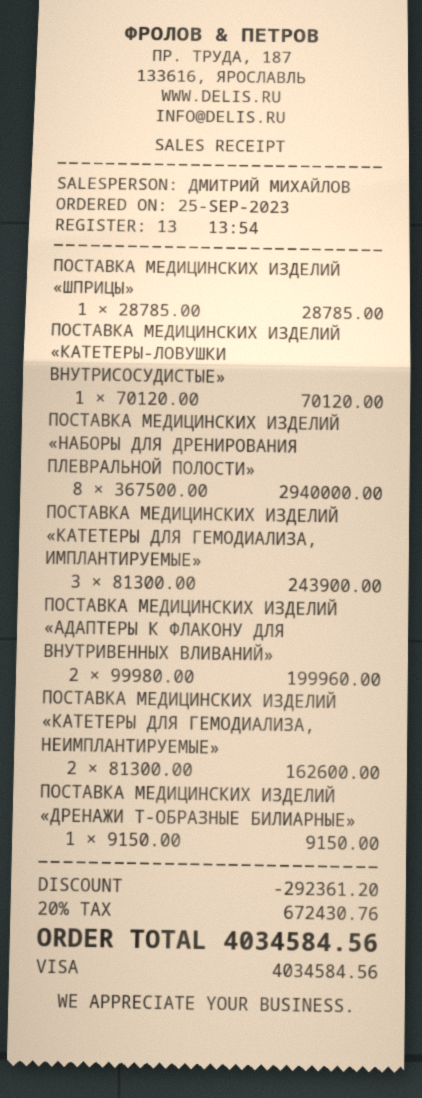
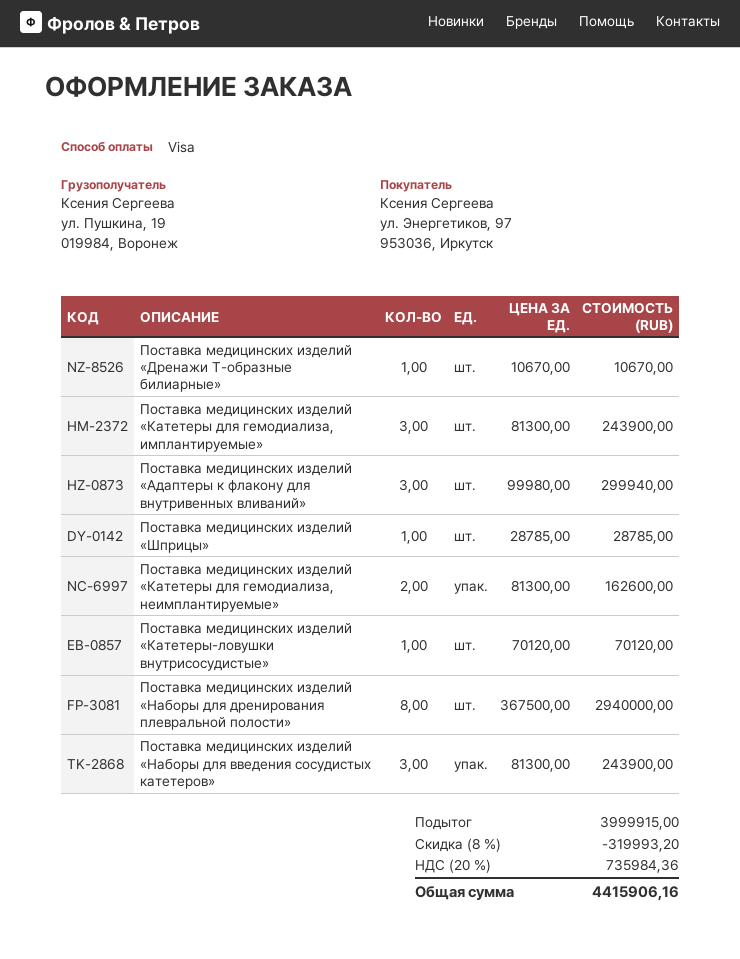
ПОСТАВКА МЕДИЦИНСКИХ ИЗДЕЛИЙ «АДАПТЕРЫ К ФЛАКОНУ ДЛЯ ВНУТРИВЕННЫХ ВЛИВАНИЙ»: 2 x 99980.00 = 199960.00 -> 3 x 99980.00 = 299940.00
ПОСТАВКА МЕДИЦИНСКИХ ИЗДЕЛИЙ «ДРЕНАЖИ Т-ОБРАЗНЫЕ БИЛИАРНЫЕ»: 1 x 9150.00 = 9150.00 -> 1 x 10670.00 = 10670.00
Поставка медицинских изделий «Наборы для введения сосудистых катетеров»: none -> 3 x 81300.00 = 243900.00
discount: 292361.20 -> 319993.20
tax: 20% = 672430.76 -> 20% = 735984.36
total: 4034584.56 -> 4415906.16

